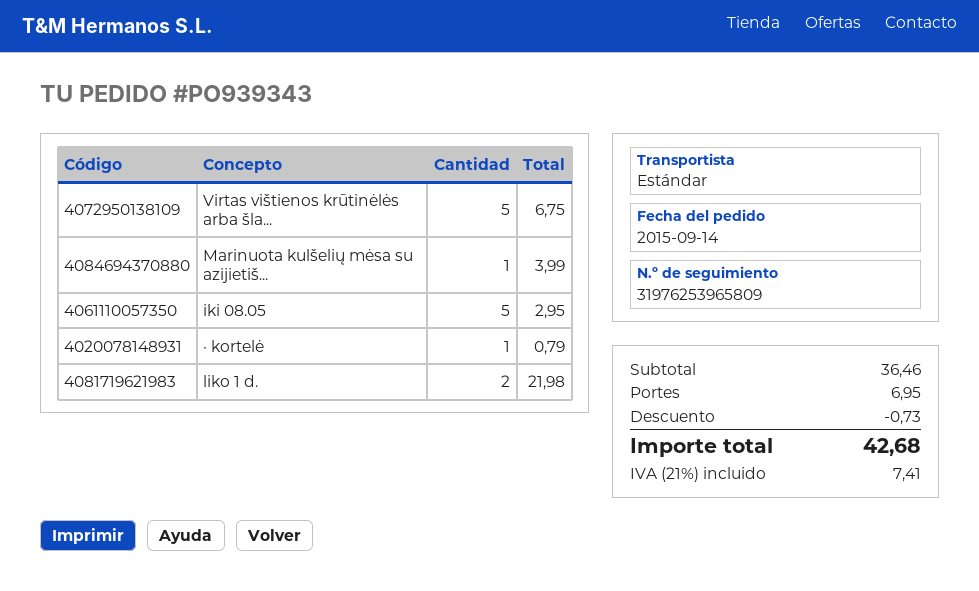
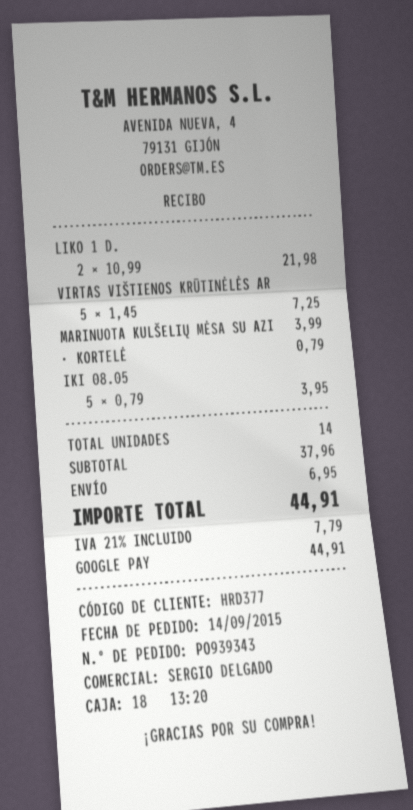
Virtas vištienos krūtinėlės arba šla...: 5 for 6.75 -> 5 for 7.25
iki 08.05: 5 for 2.95 -> 5 for 3.95
subtotal: 36.46 -> 37.96
discount: 0.73 -> none
tax: 21% = 7.41 -> 21% = 7.79
total: 42.68 -> 44.91

